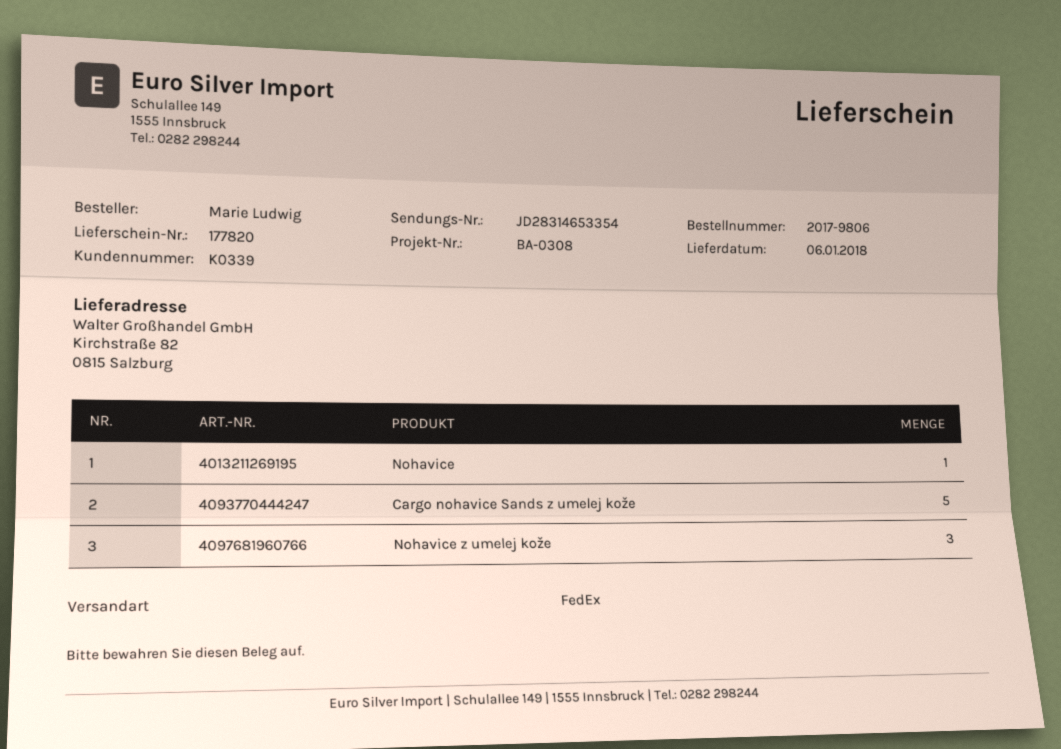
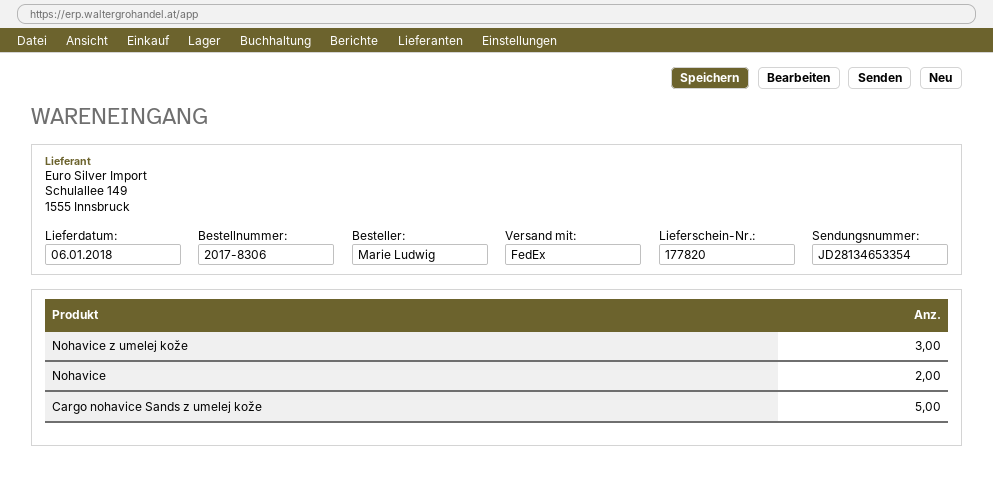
order number: 2017-9806 -> 2017-8306
tracking number: JD28314653354 -> JD28134653354
Nohavice: 1 -> 2

